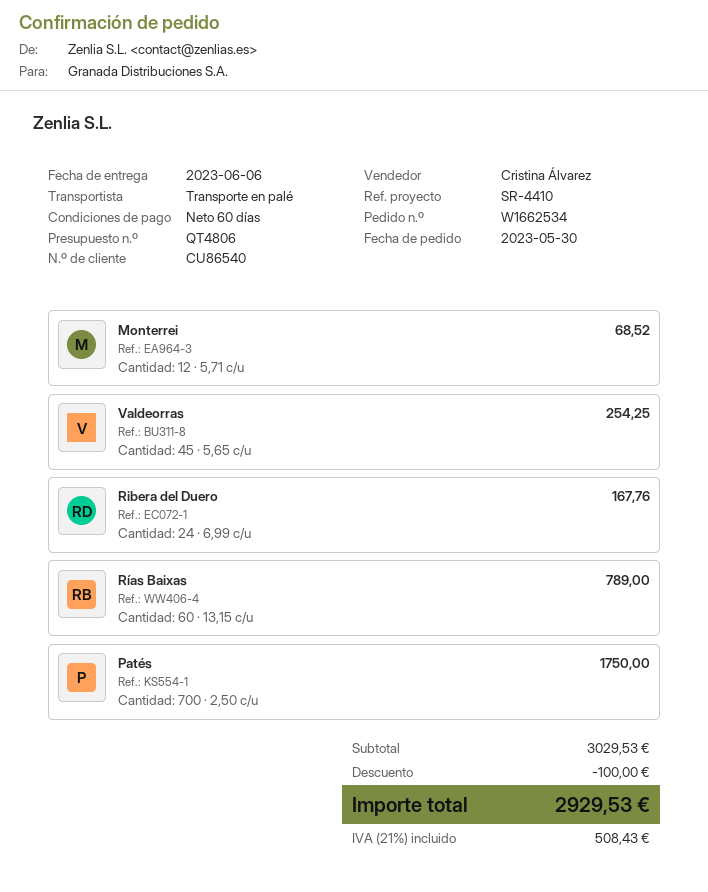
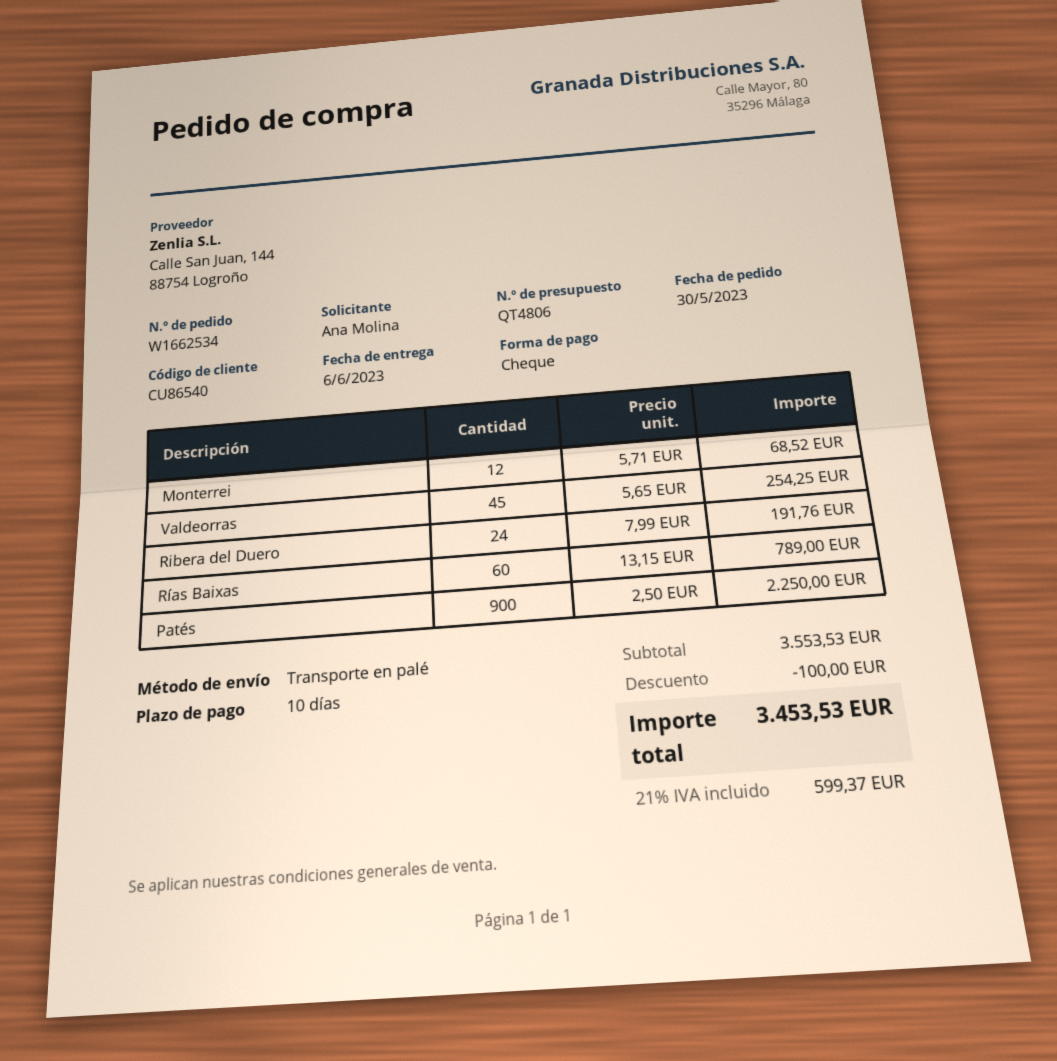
payment terms: 60 days -> 10 days
Ribera del Duero: 24 x 6.99 = 167.76 -> 24 x 7.99 = 191.76
Patés: 700 x 2.50 = 1750.00 -> 900 x 2.50 = 2250.00
subtotal: 3029.53 -> 3553.53
tax: 21% = 508.43 -> 21% = 599.37
total: 2929.53 -> 3453.53

